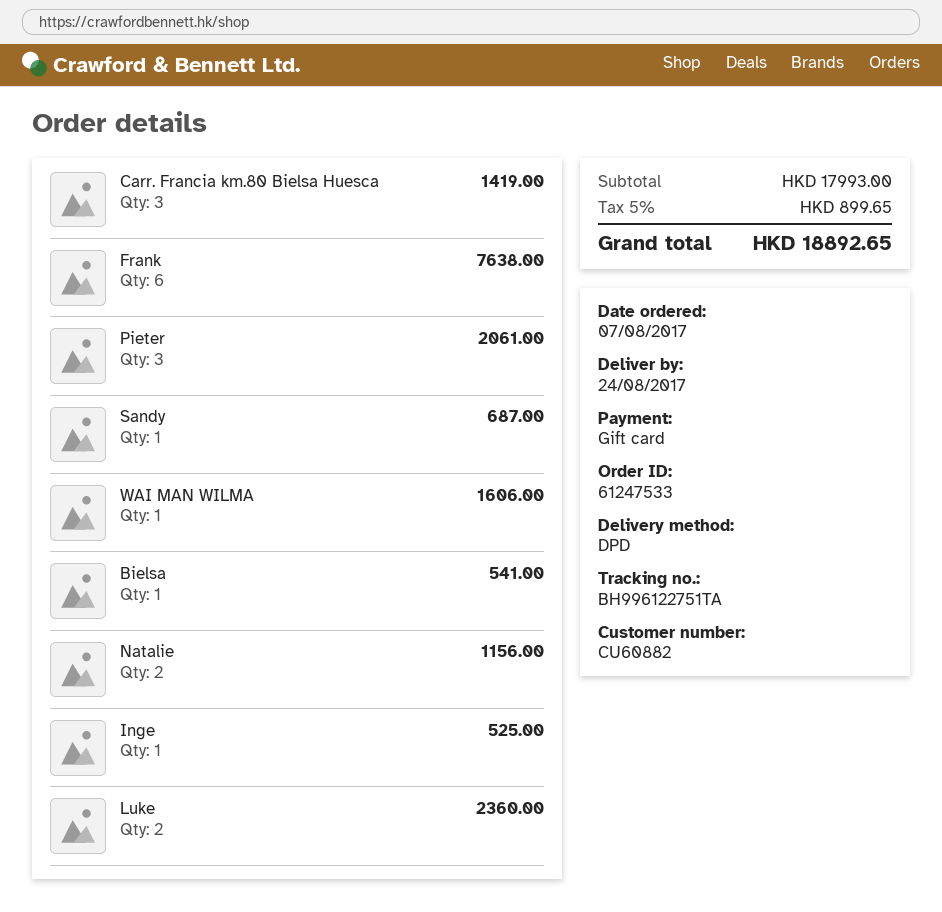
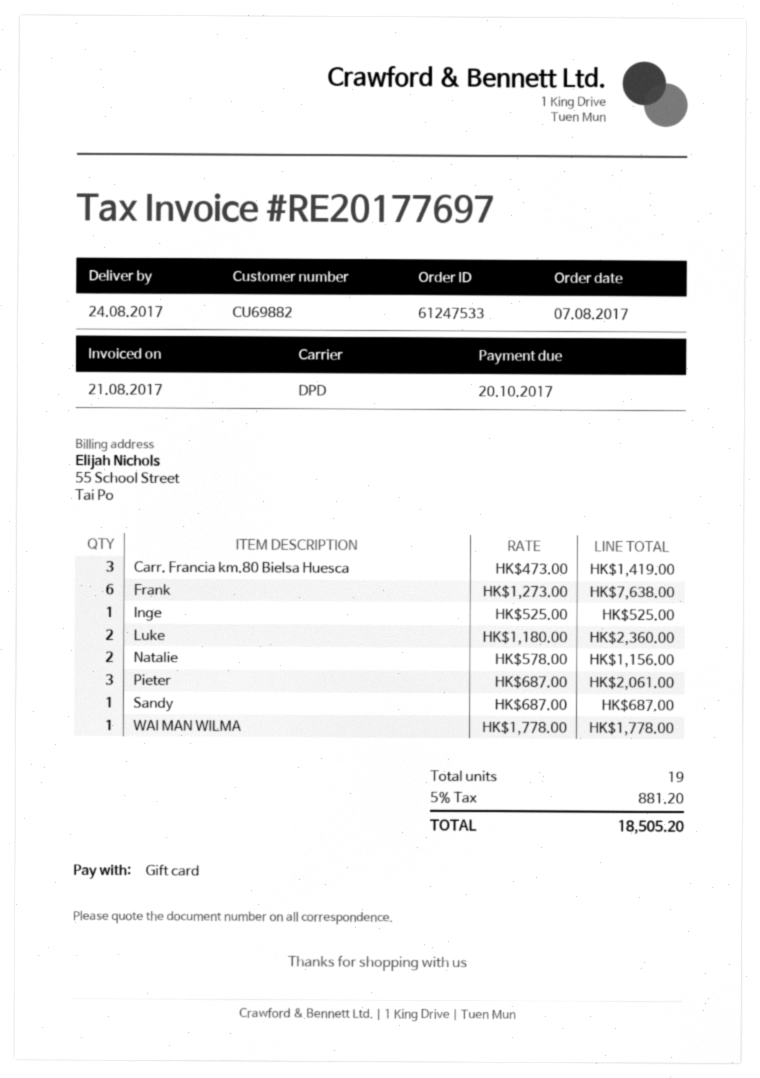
customer number: CU60882 -> CU69882
WAI MAN WILMA: 1 for 1606.00 -> 1 for 1778.00
Bielsa: 1 for 541.00 -> none
tax: 5% = 899.65 -> 5% = 881.20
total: 18892.65 -> 18505.20

